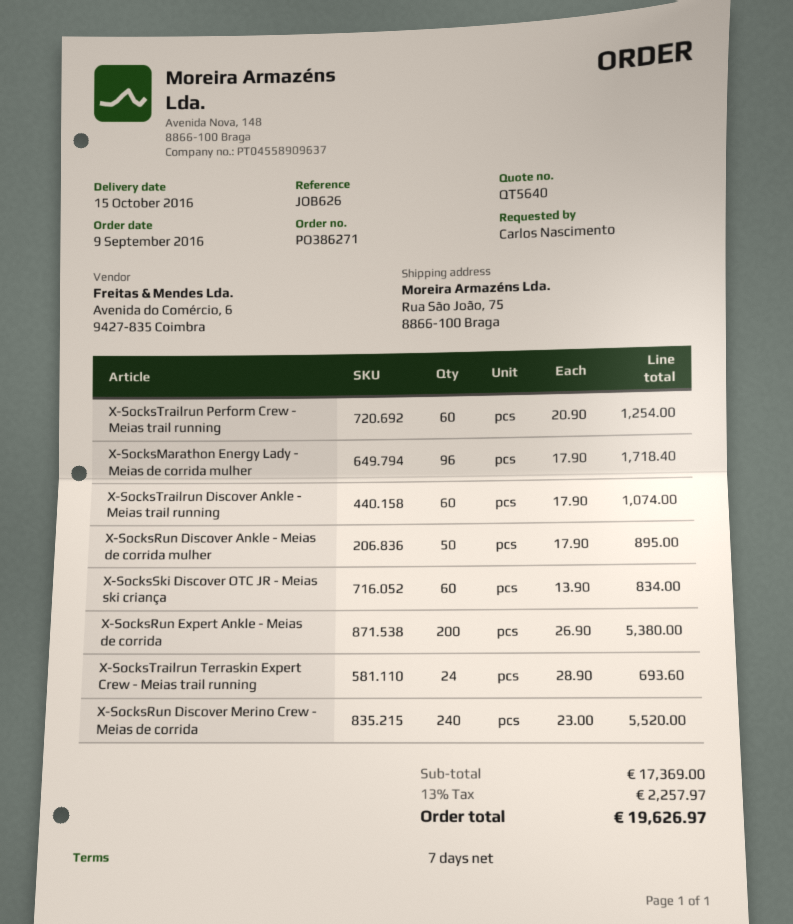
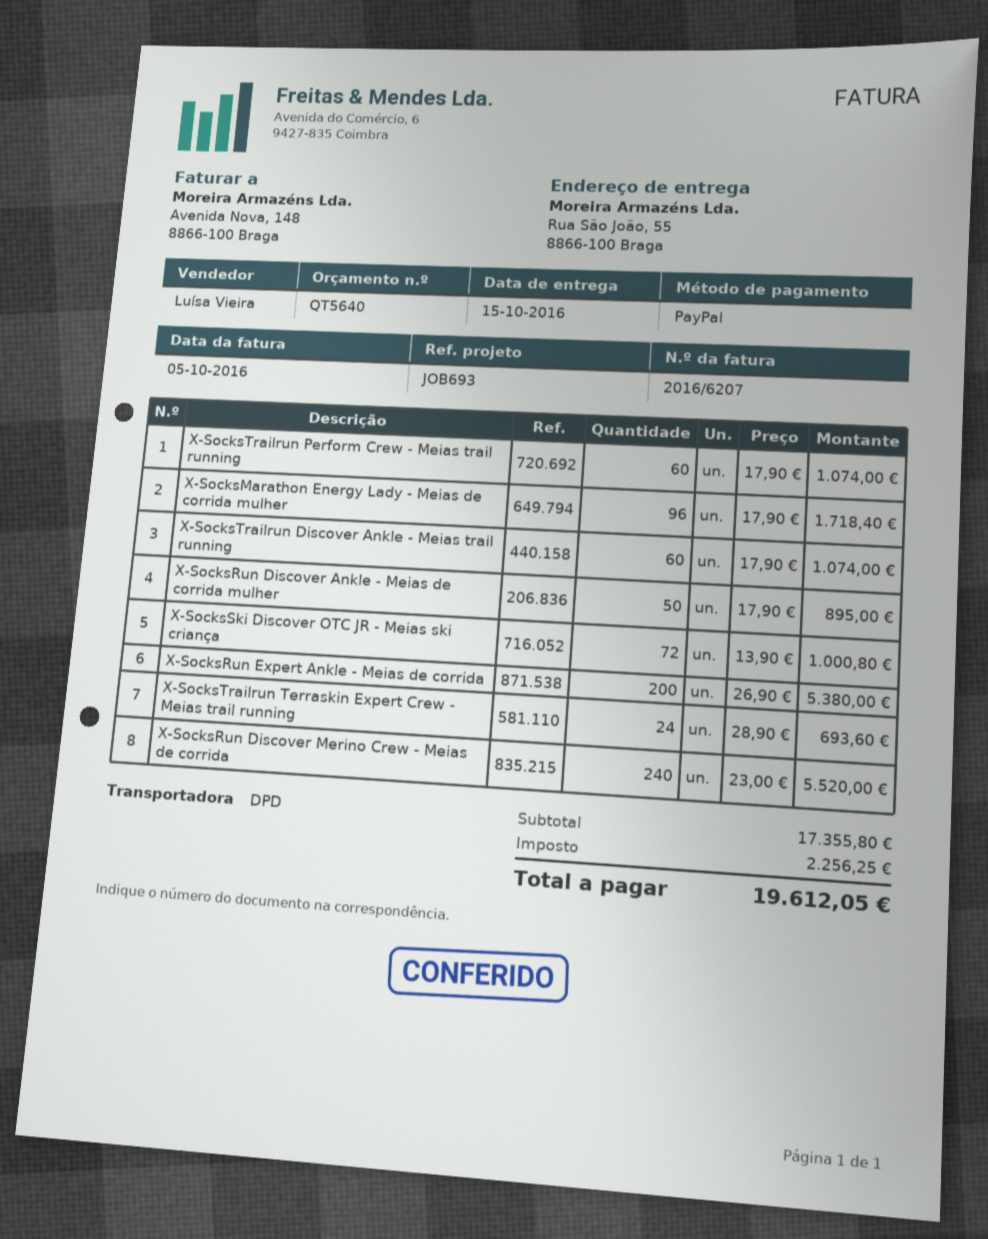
reference: JOB626 -> JOB693
ship to: Rua São João, 75, 8866-100 Braga -> Rua São João, 55, 8866-100 Braga
X-SocksTrailrun Perform Crew - Meias trail running: 60 x 20.90 = 1254.00 -> 60 x 17.90 = 1074.00
X-SocksSki Discover OTC JR - Meias ski criança: 60 x 13.90 = 834.00 -> 72 x 13.90 = 1000.80
subtotal: 17369.00 -> 17355.80
tax: 2257.97 -> 2256.25
total: 19626.97 -> 19612.05

